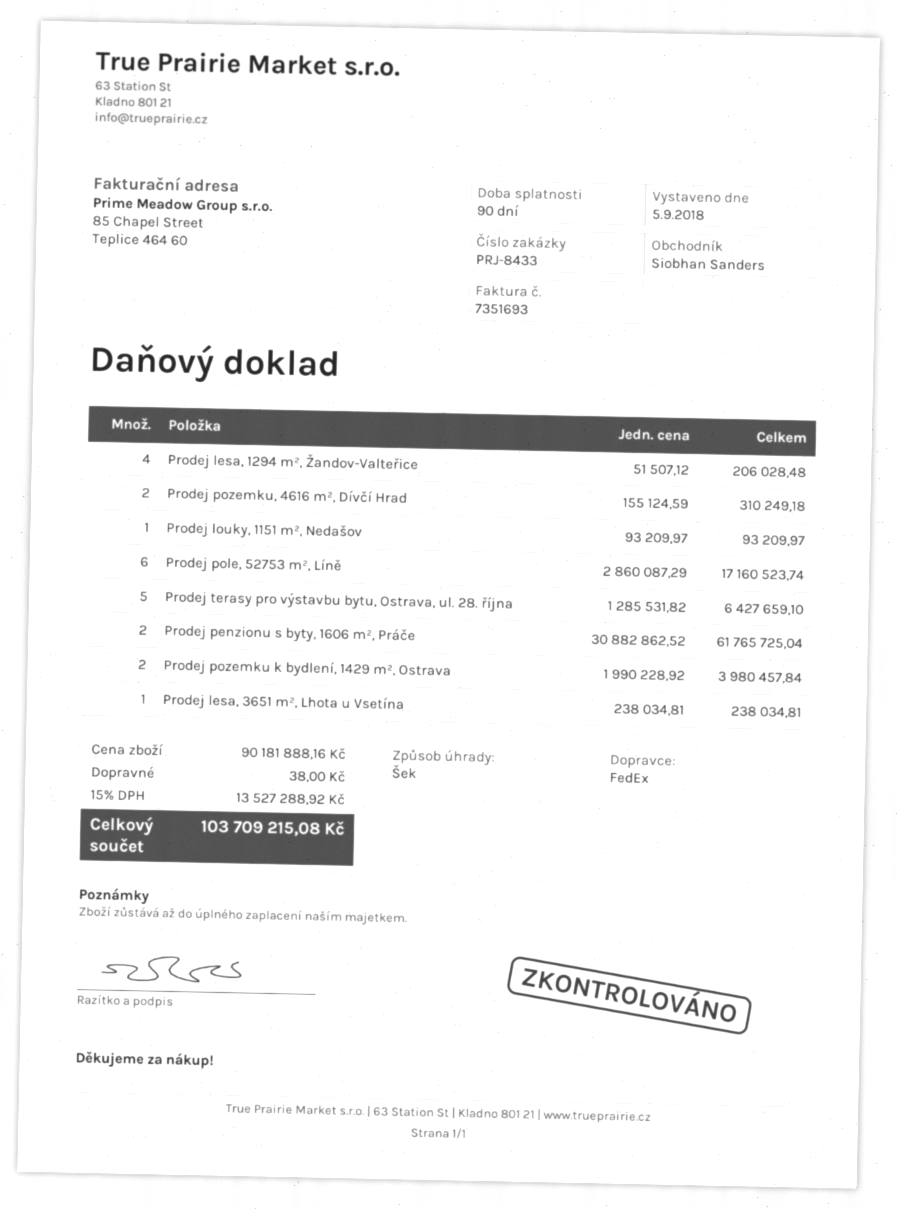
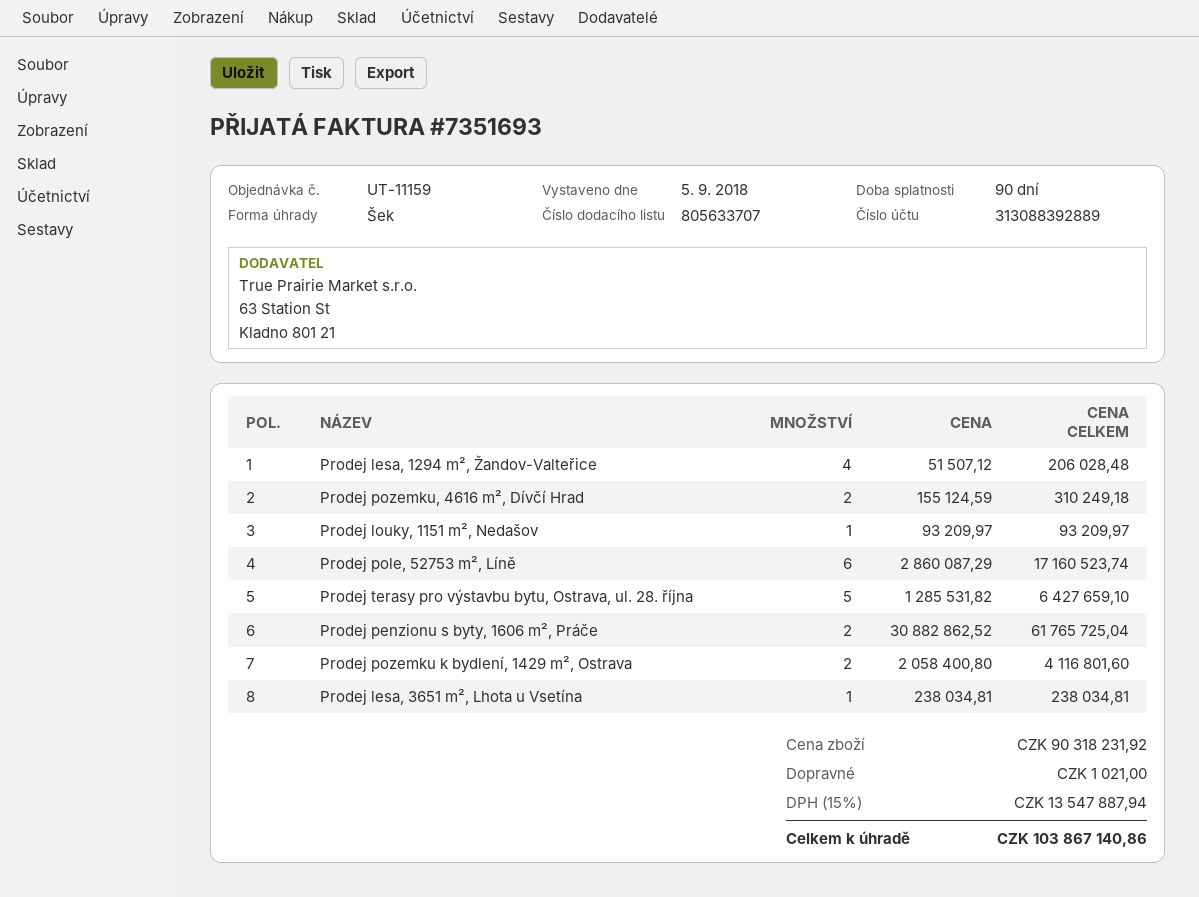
Prodej pozemku k bydlení, 1429 m², Ostrava: 2 x 1990228.92 = 3980457.84 -> 2 x 2058400.80 = 4116801.60
subtotal: 90181888.16 -> 90318231.92
shipping: 38.00 -> 1021.00
tax: 15% = 13527288.92 -> 15% = 13547887.94
total: 103709215.08 -> 103867140.86

